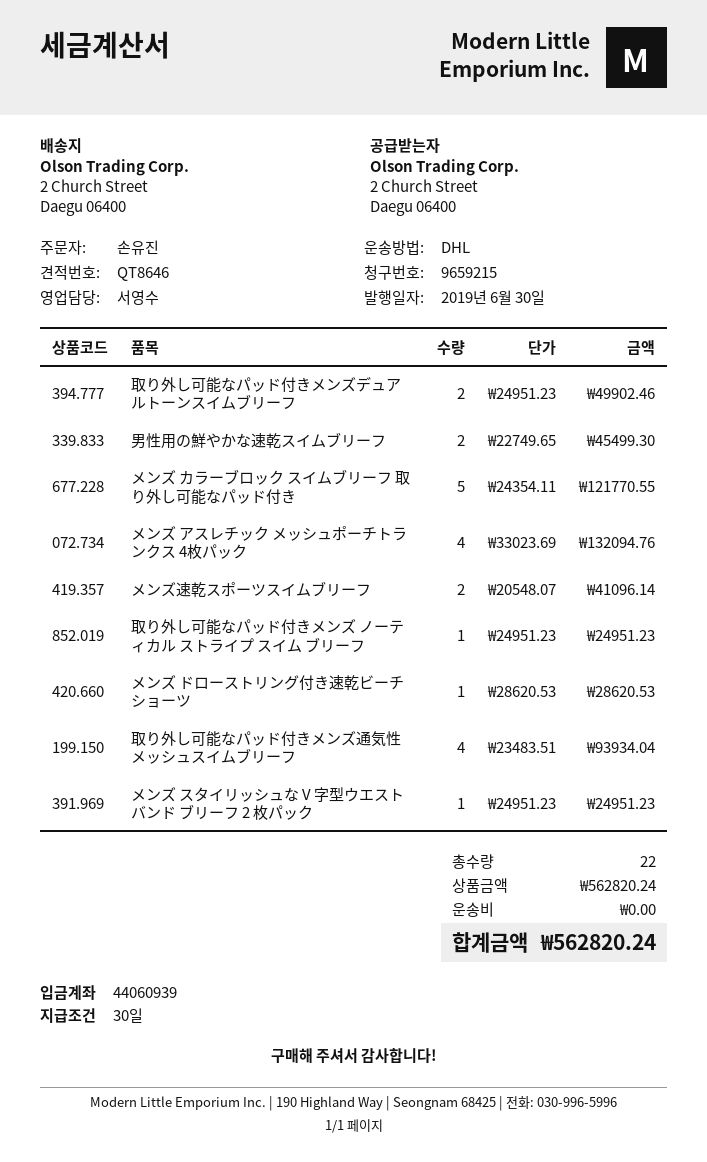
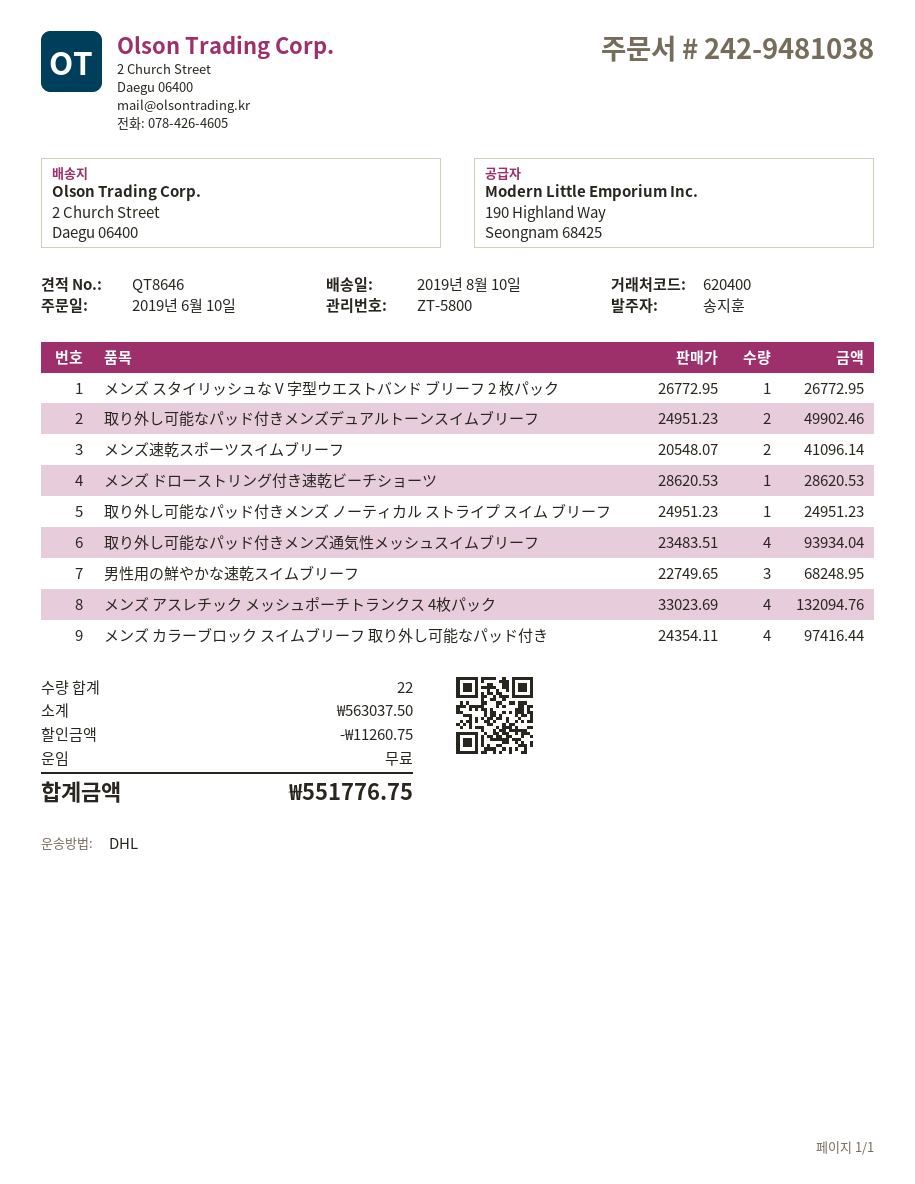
ordered by: 손유진 -> 송지훈
男性用の鮮やかな速乾スイムブリーフ: 2 x 22749.65 = 45499.30 -> 3 x 22749.65 = 68248.95
メンズ カラーブロック スイムブリーフ 取り外し可能なパッド付き: 5 x 24354.11 = 121770.55 -> 4 x 24354.11 = 97416.44
メンズ スタイリッシュな V 字型ウエストバンド ブリーフ 2 枚パック: 1 x 24951.23 = 24951.23 -> 1 x 26772.95 = 26772.95
subtotal: 562820.24 -> 563037.50
discount: none -> 11260.75
total: 562820.24 -> 551776.75

